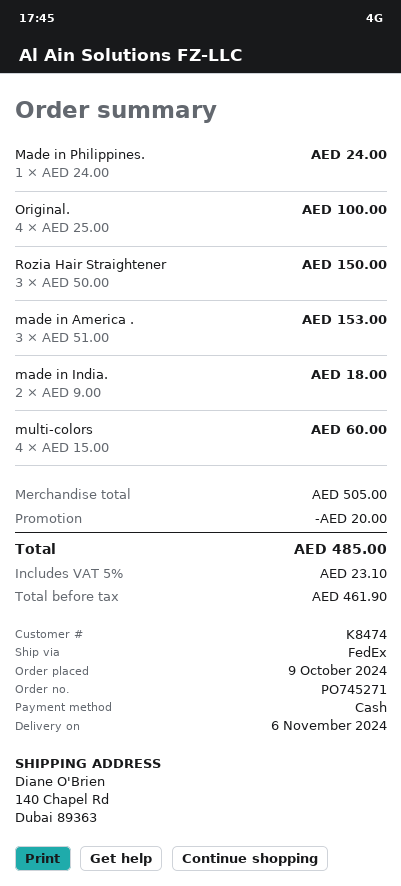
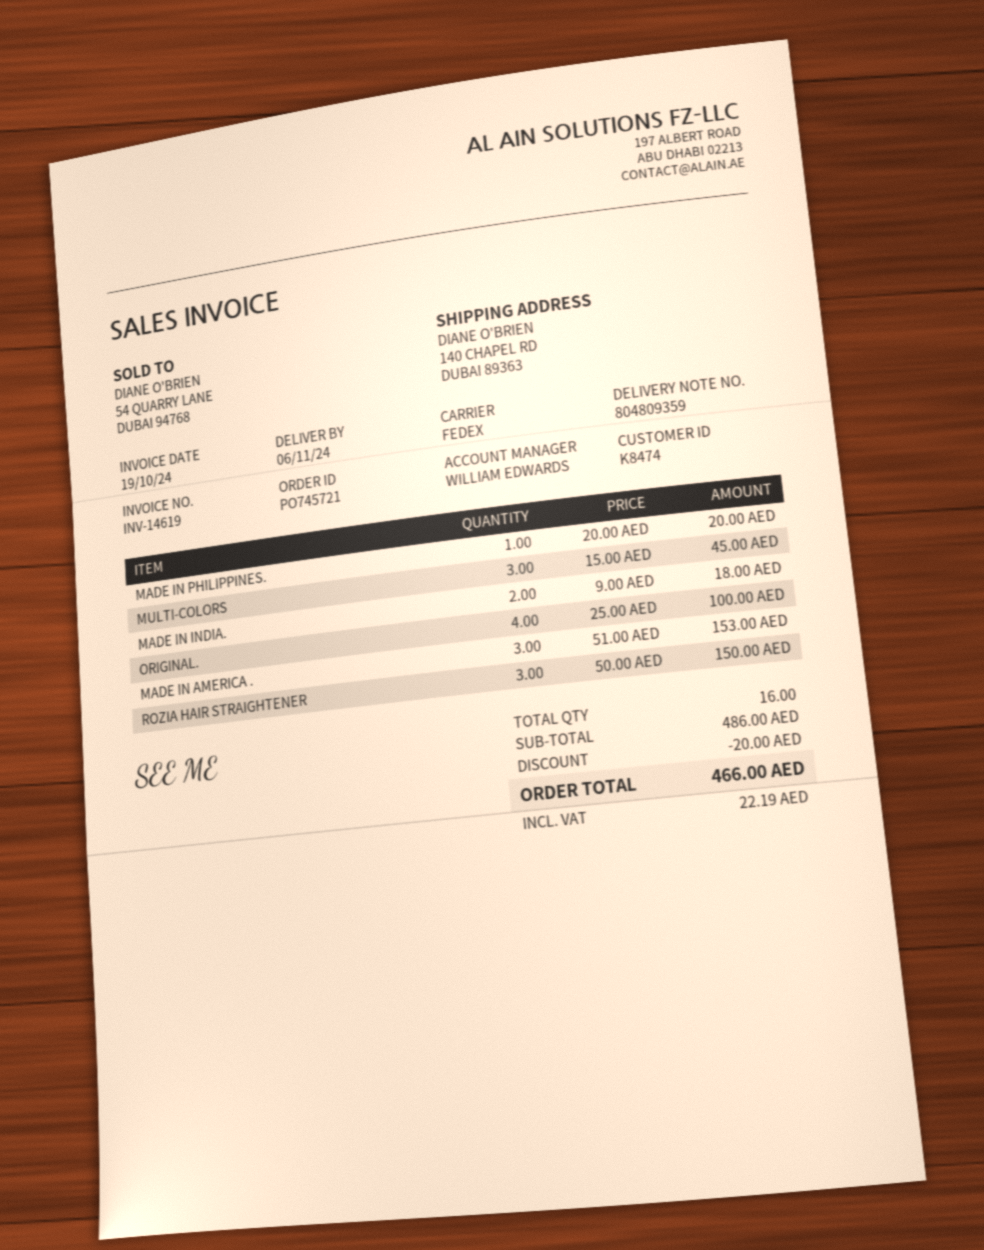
order number: PO745271 -> PO745721
Made in Philippines.: 1 x 24.00 = 24.00 -> 1 x 20.00 = 20.00
multi-colors: 4 x 15.00 = 60.00 -> 3 x 15.00 = 45.00
subtotal: 505.00 -> 486.00
tax: 23.10 -> 22.19
total: 485.00 -> 466.00

